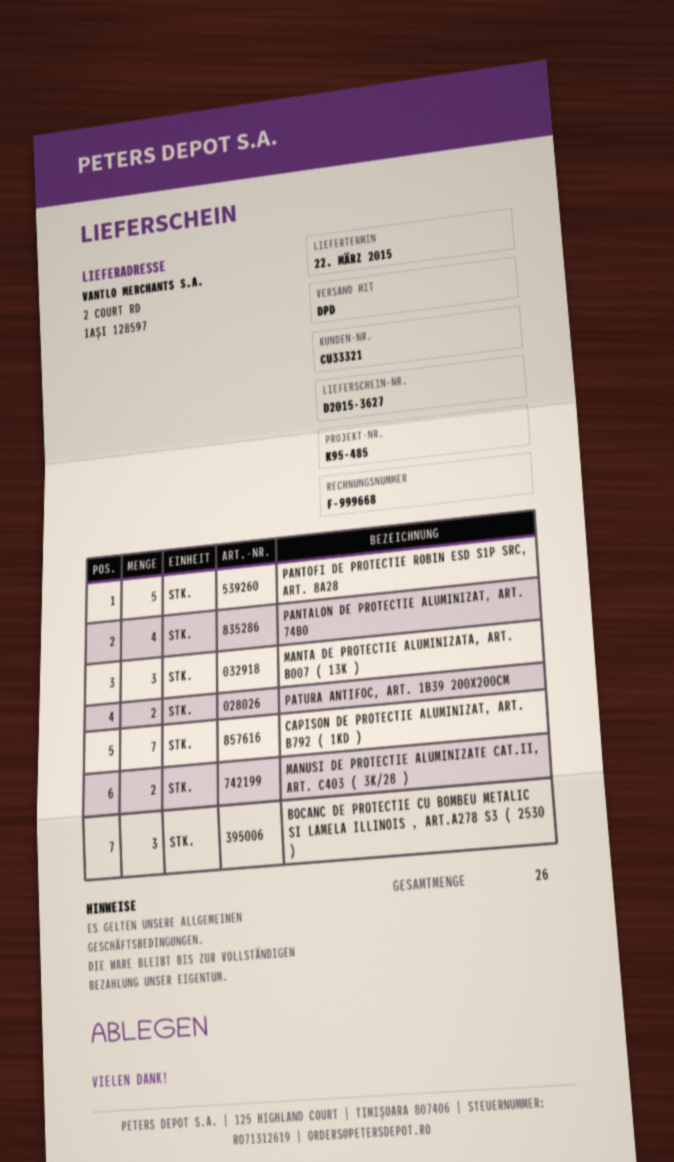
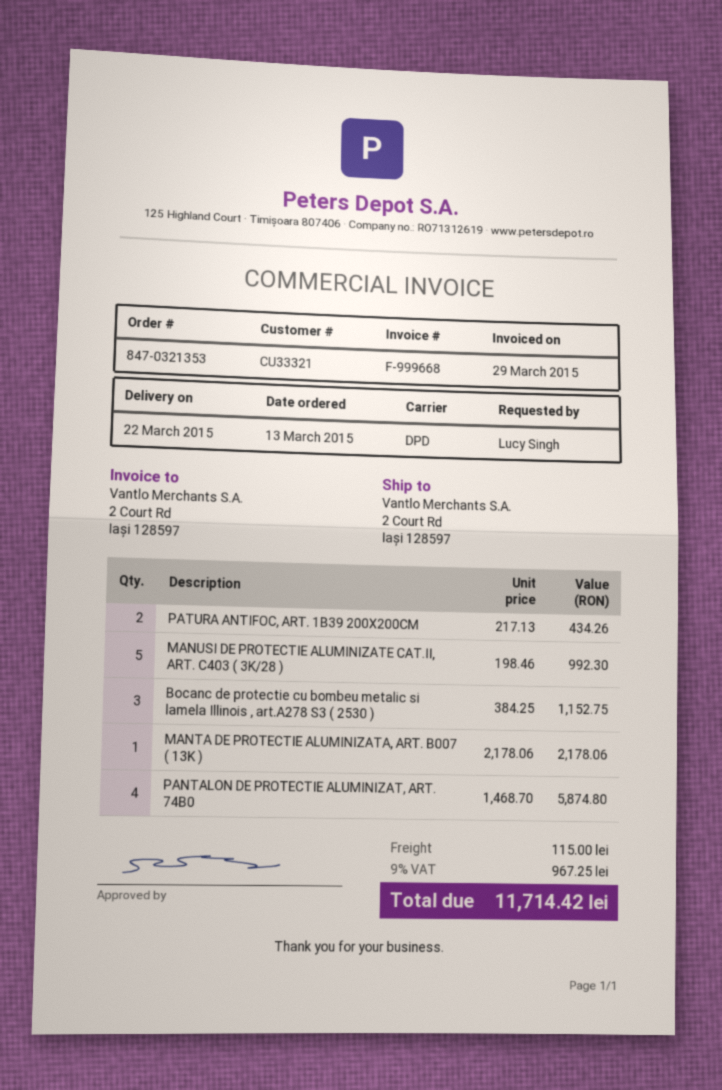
PANTOFI DE PROTECTIE ROBIN ESD S1P SRC, ART. 8A28: 5 -> none
MANTA DE PROTECTIE ALUMINIZATA, ART. B007 ( 13K ): 3 -> 1
CAPISON DE PROTECTIE ALUMINIZAT, ART. B792 ( 1KD ): 7 -> none
MANUSI DE PROTECTIE ALUMINIZATE CAT.II, ART. C403 ( 3K/28 ): 2 -> 5

